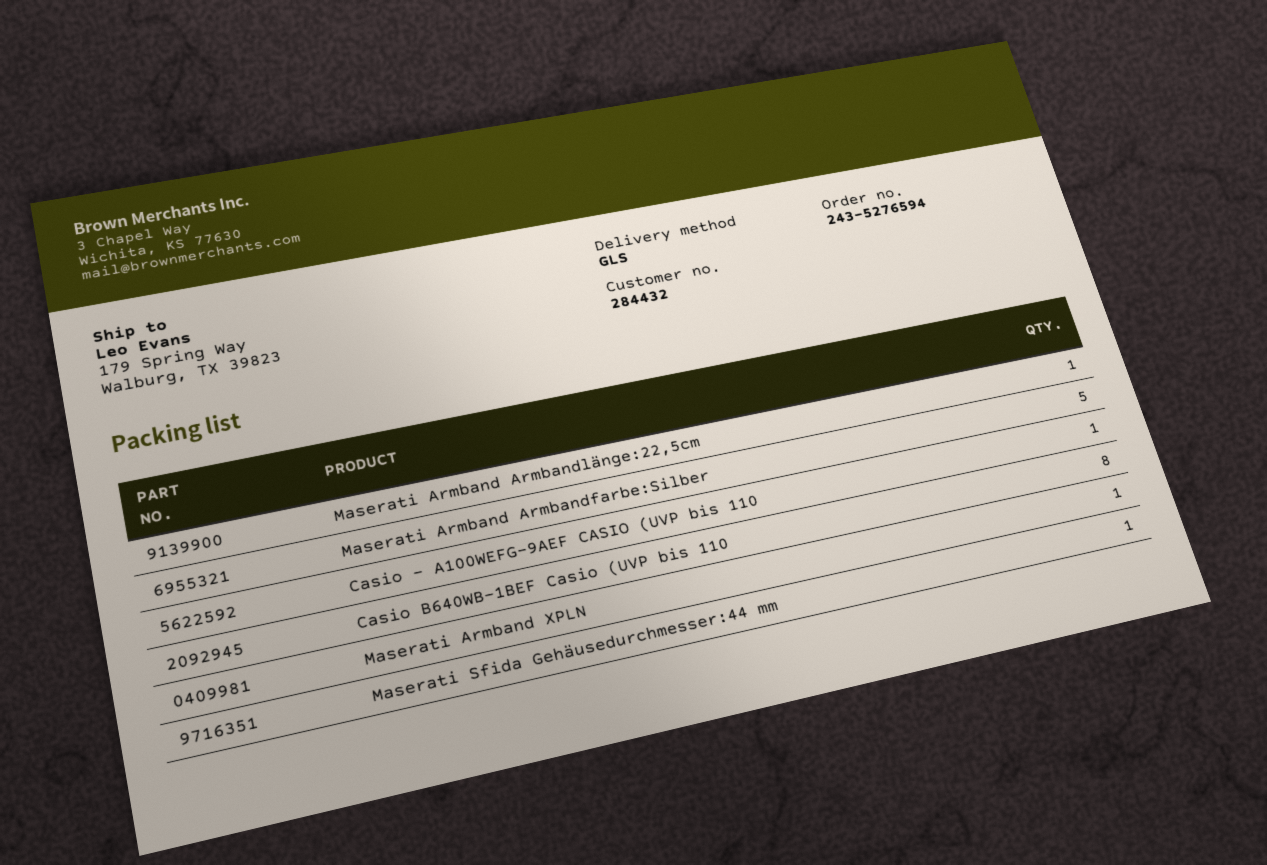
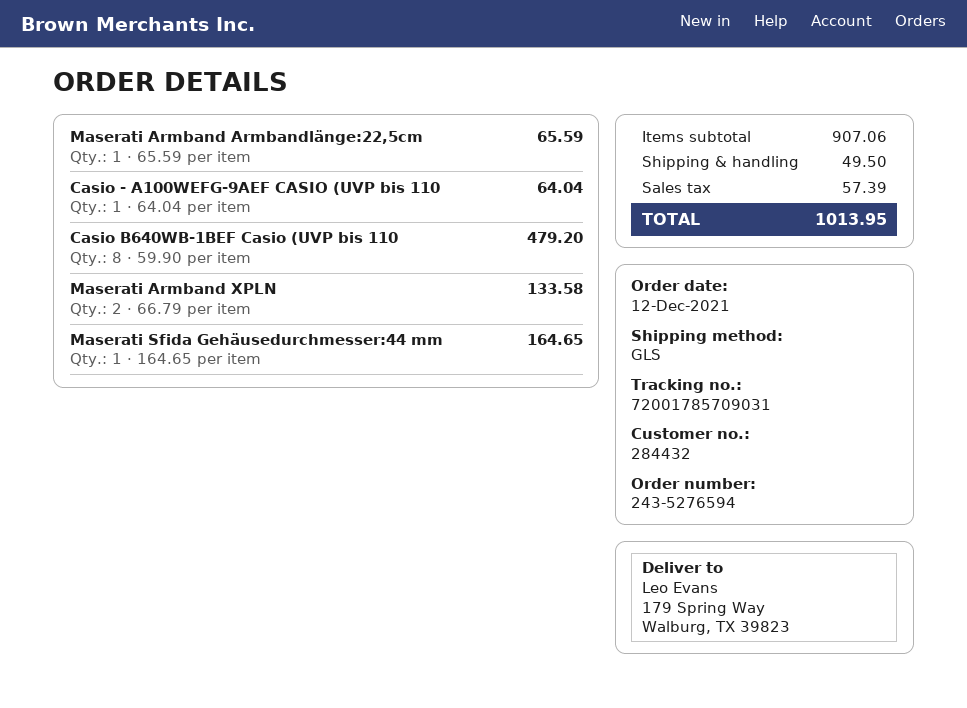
Maserati Armband Armbandfarbe:Silber: 5 -> none
Maserati Armband XPLN: 1 -> 2

